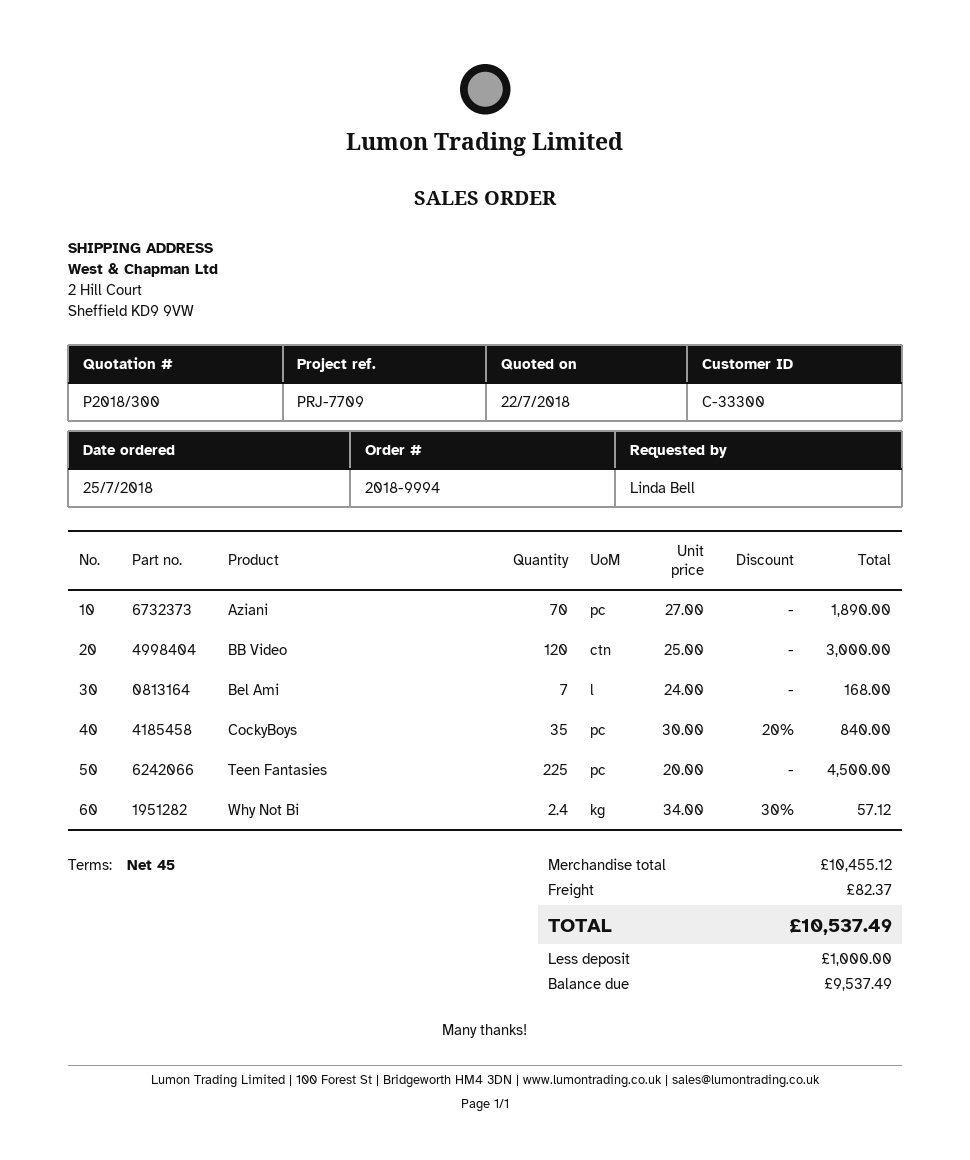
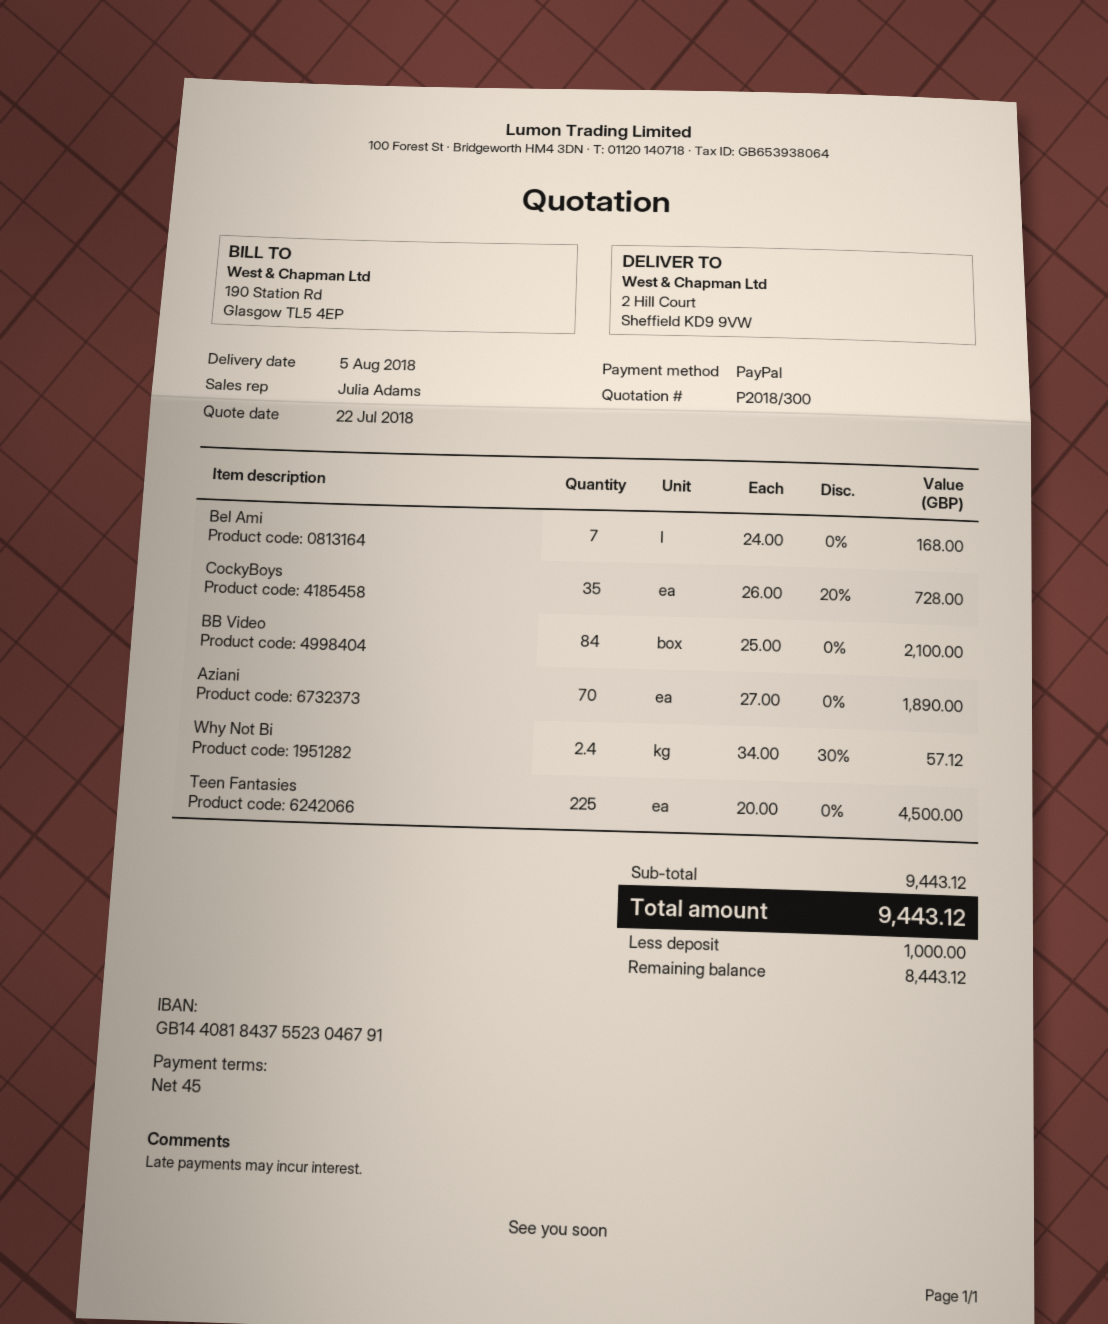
BB Video: 120 x 25.00 = 3000.00 -> 84 x 25.00 = 2100.00
CockyBoys: 35 x 30.00 - 20% = 840.00 -> 35 x 26.00 - 20% = 728.00
subtotal: 10455.12 -> 9443.12
shipping: 82.37 -> none
total: 10537.49 -> 9443.12
balance: 9537.49 -> 8443.12

